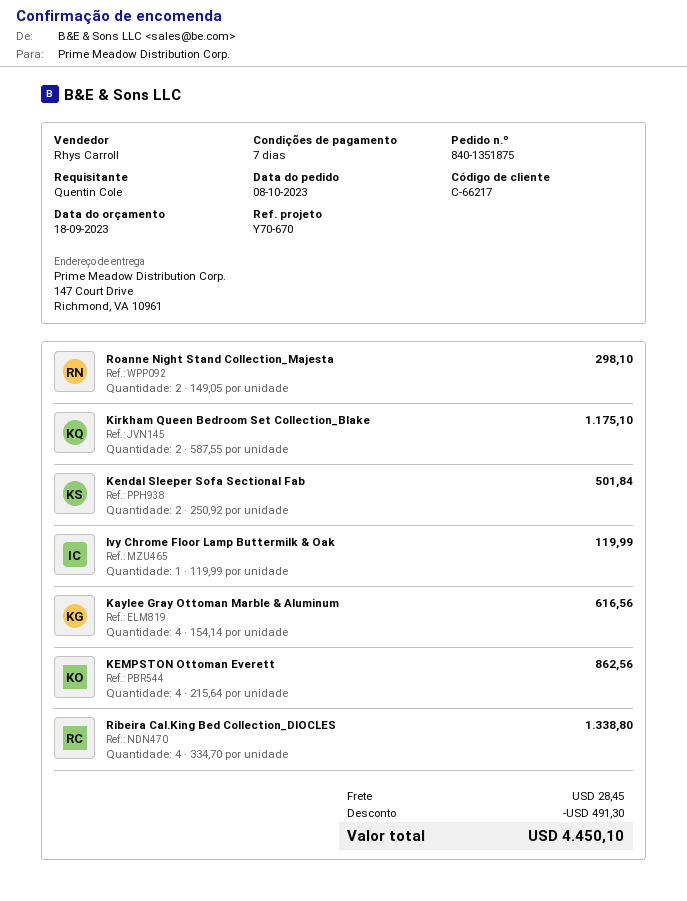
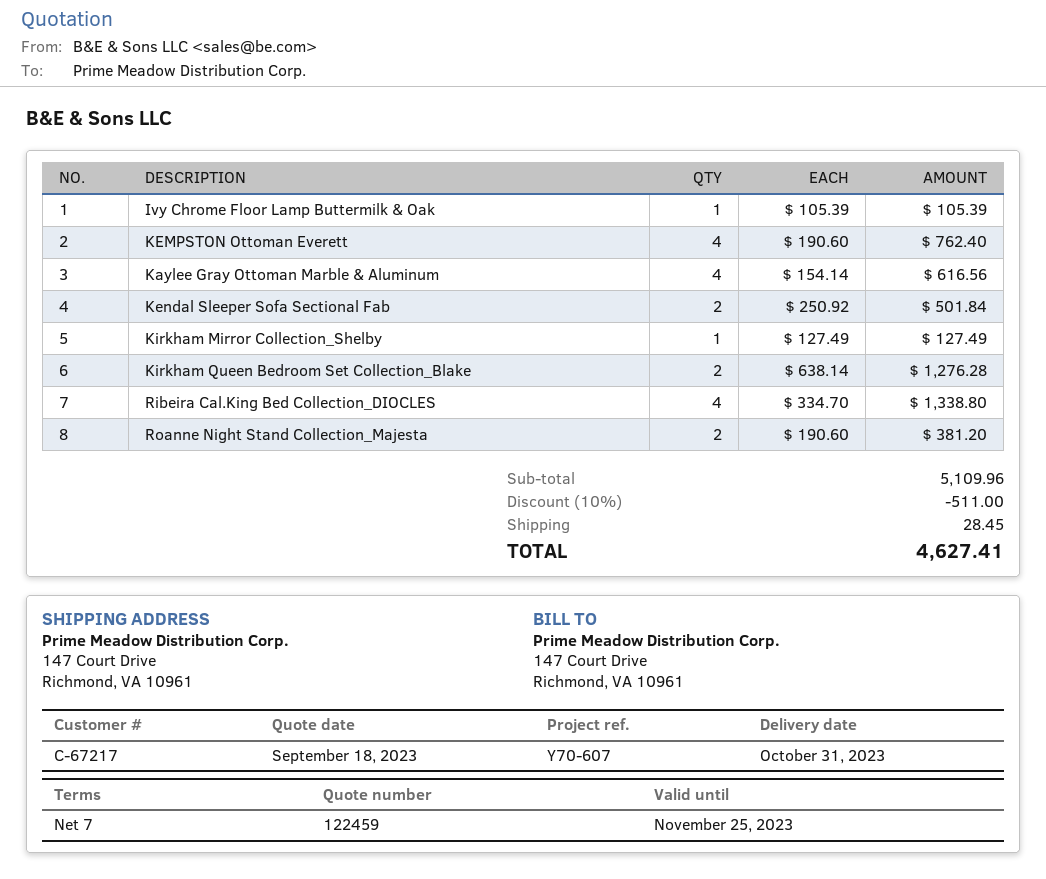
customer number: C-66217 -> C-67217
reference: Y70-670 -> Y70-607
Roanne Night Stand Collection_Majesta: 2 x 149.05 = 298.10 -> 2 x 190.60 = 381.20
Kirkham Queen Bedroom Set Collection_Blake: 2 x 587.55 = 1175.10 -> 2 x 638.14 = 1276.28
Ivy Chrome Floor Lamp Buttermilk & Oak: 1 x 119.99 = 119.99 -> 1 x 105.39 = 105.39
KEMPSTON Ottoman Everett: 4 x 215.64 = 862.56 -> 4 x 190.60 = 762.40
Kirkham Mirror Collection_Shelby: none -> 1 x 127.49 = 127.49
discount: 491.30 -> 511.00
total: 4450.10 -> 4627.41

